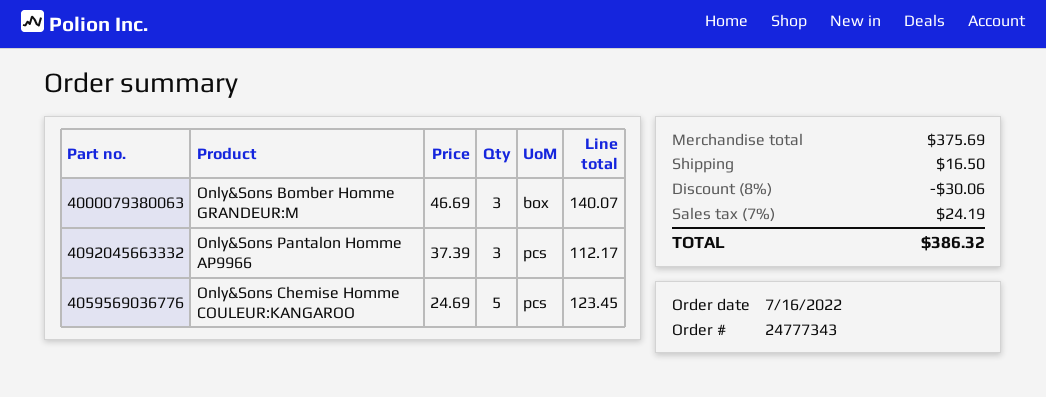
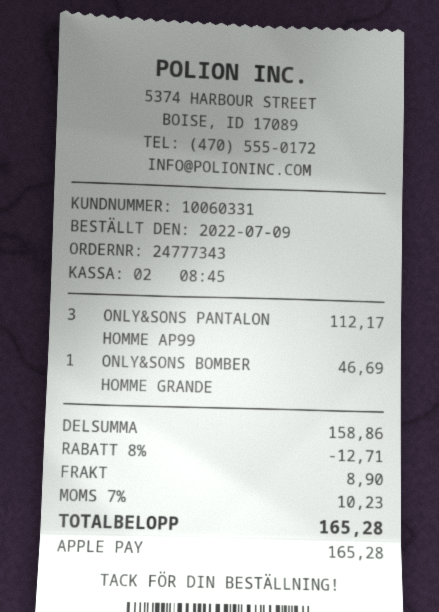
order date: 2022-07-16 -> 2022-07-09
Only&Sons Bomber Homme GRANDEUR:M: 3 for 140.07 -> 1 for 46.69
Only&Sons Chemise Homme COULEUR:KANGAROO: 5 for 123.45 -> none
subtotal: 375.69 -> 158.86
discount: 8% = 30.06 -> 8% = 12.71
shipping: 16.50 -> 8.90
tax: 7% = 24.19 -> 7% = 10.23
total: 386.32 -> 165.28

